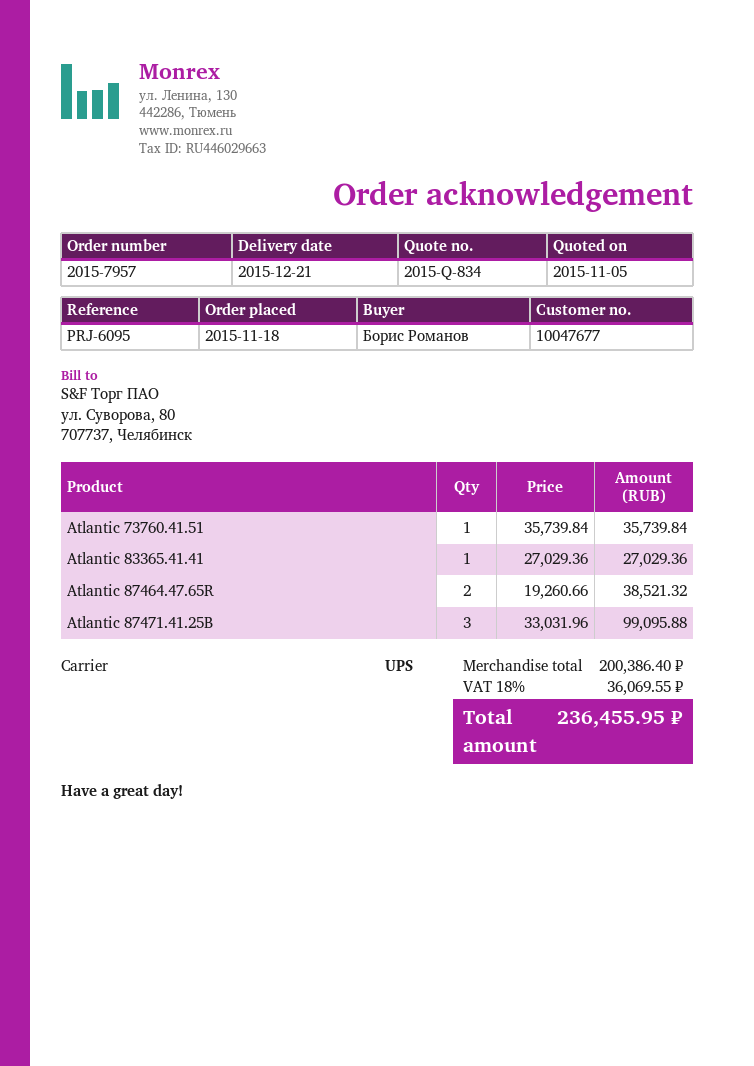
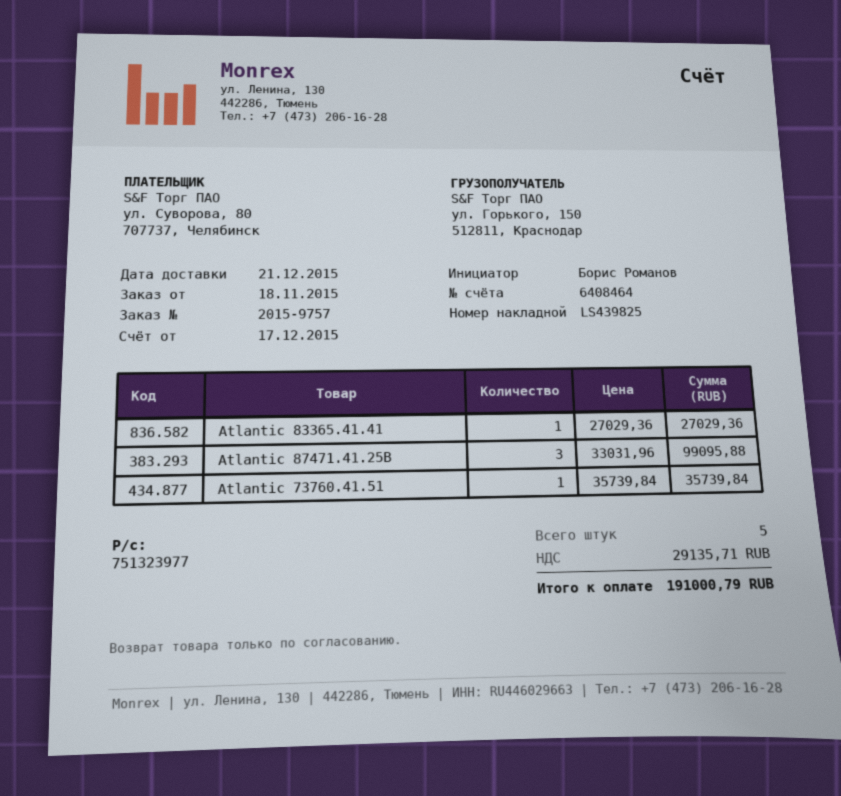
order number: 2015-7957 -> 2015-9757
Atlantic 87464.47.65R: 2 x 19260.66 = 38521.32 -> none
tax: 36069.55 -> 29135.71
total: 236455.95 -> 191000.79

